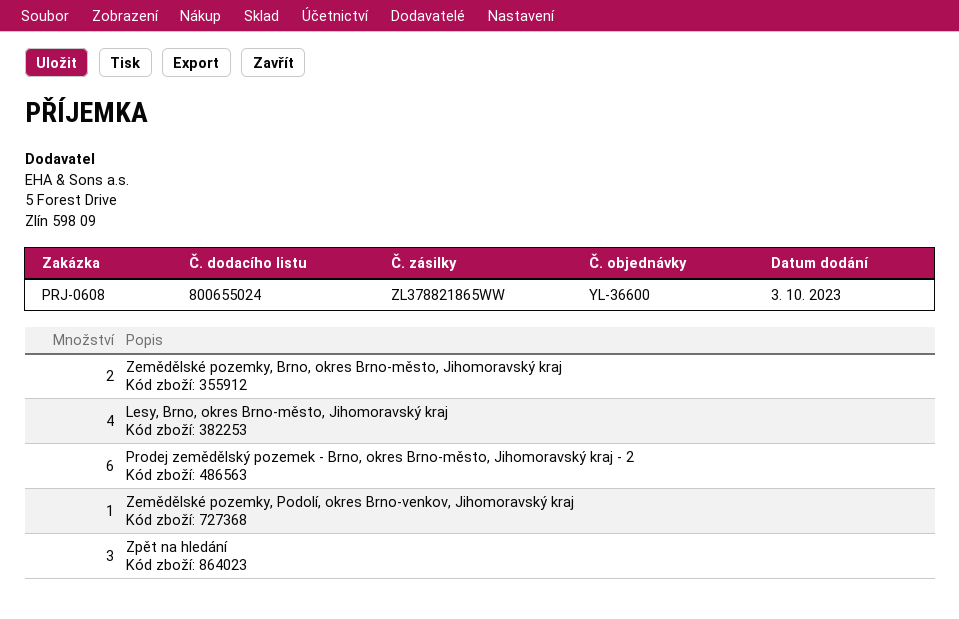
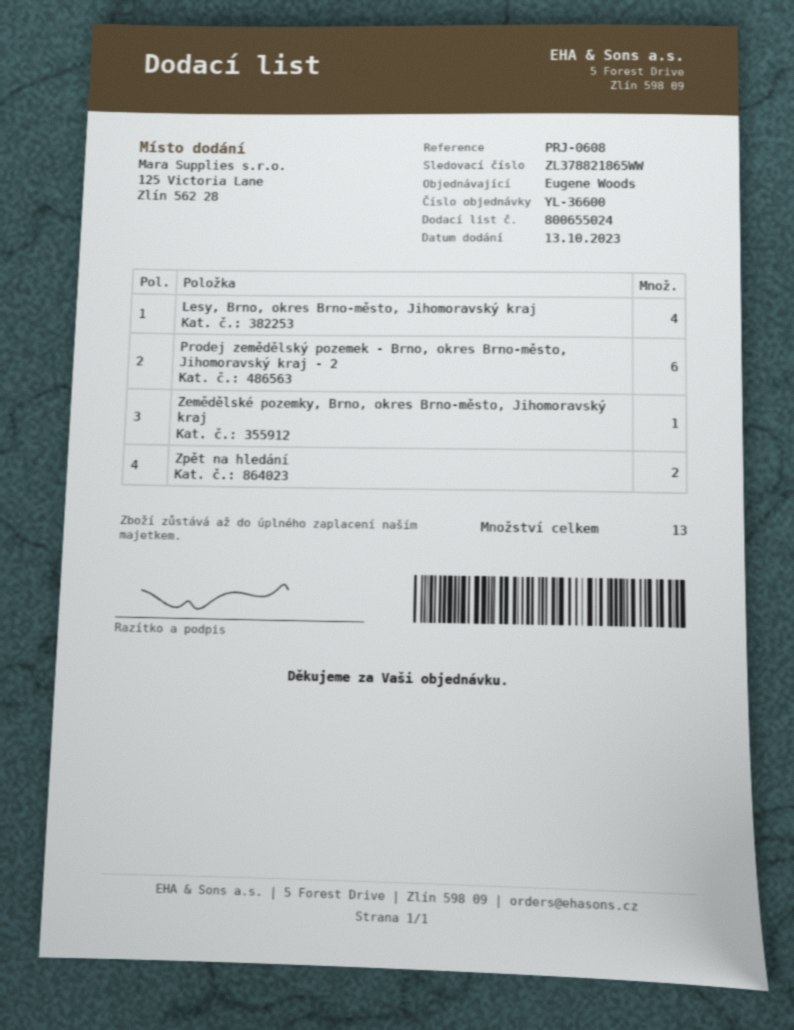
delivery date: 2023-10-03 -> 2023-10-13
Zemědělské pozemky, Brno, okres Brno-město, Jihomoravský kraj: 2 -> 1
Zemědělské pozemky, Podolí, okres Brno-venkov, Jihomoravský kraj: 1 -> none
Zpět na hledání: 3 -> 2

